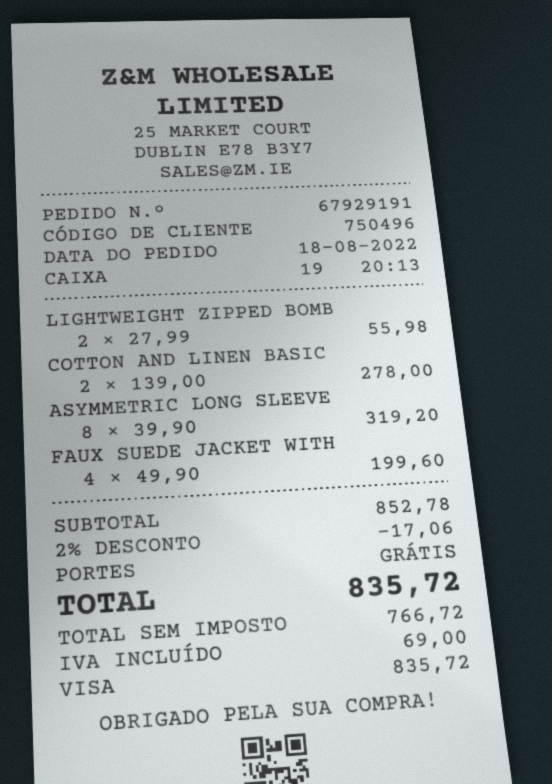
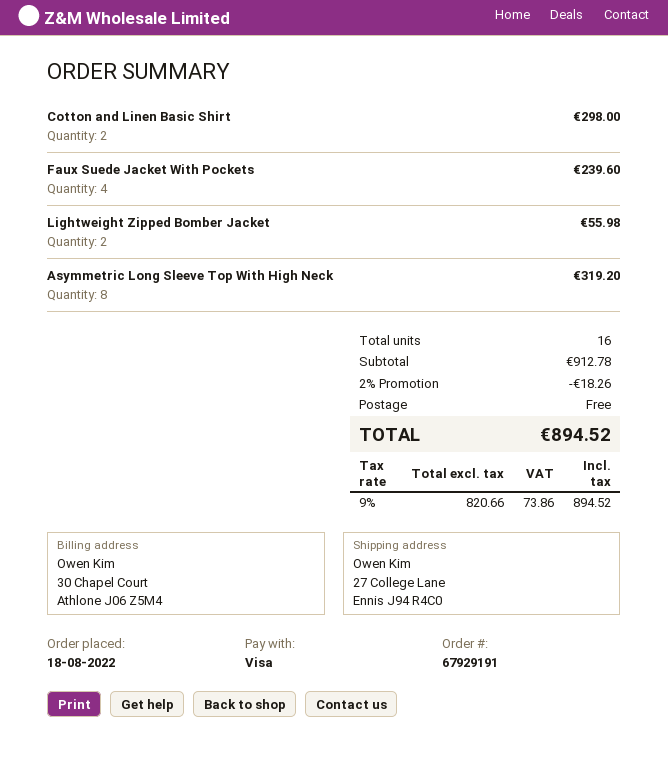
COTTON AND LINEN BASIC: 2 for 278.00 -> 2 for 298.00
FAUX SUEDE JACKET WITH: 4 for 199.60 -> 4 for 239.60
subtotal: 852.78 -> 912.78
discount: 2% = 17.06 -> 2% = 18.26
net: 766.72 -> 820.66
tax: 69.00 -> 73.86
total: 835.72 -> 894.52

